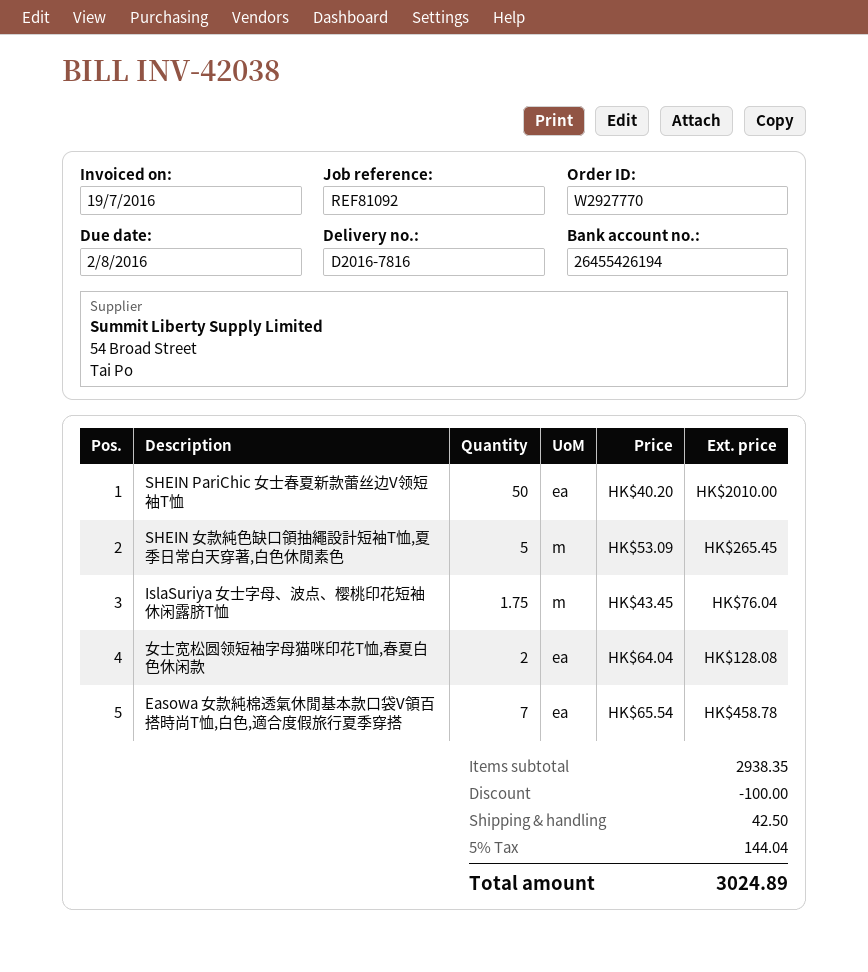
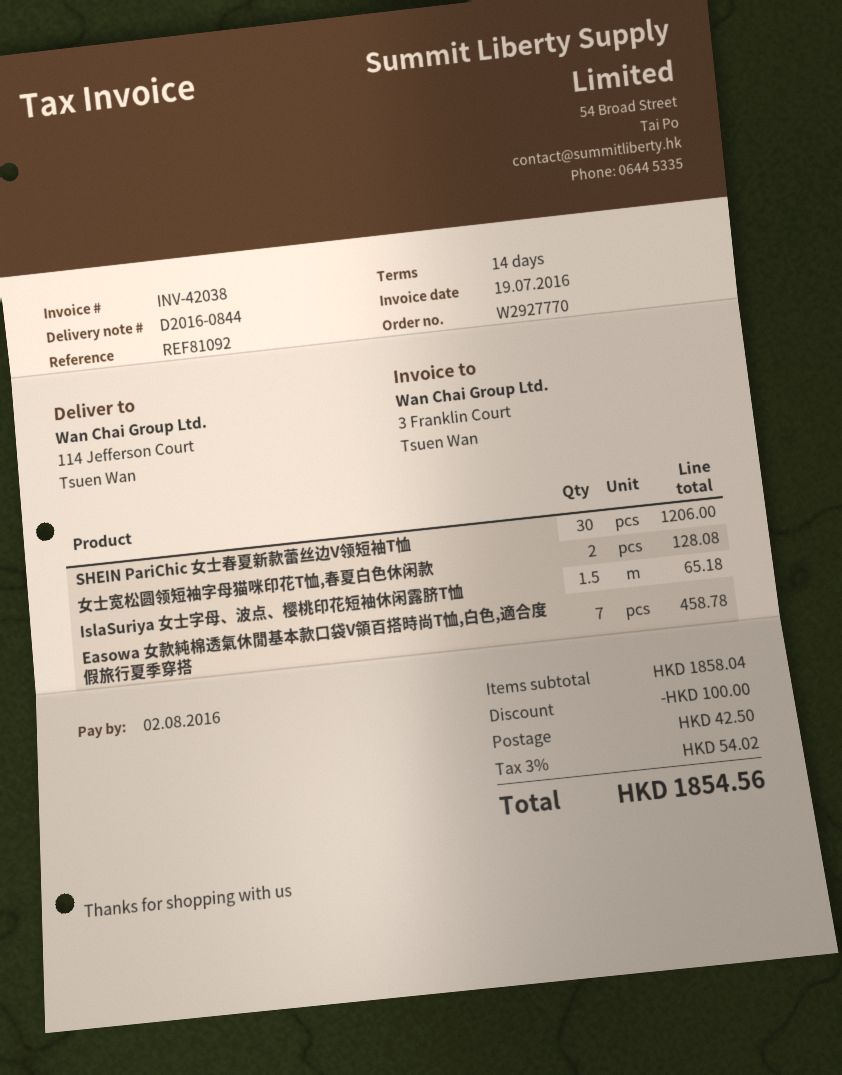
delivery note number: D2016-7816 -> D2016-0844
SHEIN PariChic 女士春夏新款蕾丝边V领短袖T恤: 50 for 2010.00 -> 30 for 1206.00
SHEIN 女款純色缺口領抽繩設計短袖T恤,夏季日常白天穿著,白色休閒素色: 5 for 265.45 -> none
IslaSuriya 女士字母、波点、樱桃印花短袖休闲露脐T恤: 1.75 for 76.04 -> 1.5 for 65.18
subtotal: 2938.35 -> 1858.04
tax: 5% = 144.04 -> 3% = 54.02
total: 3024.89 -> 1854.56

